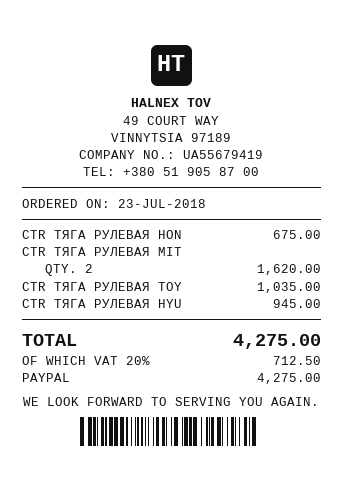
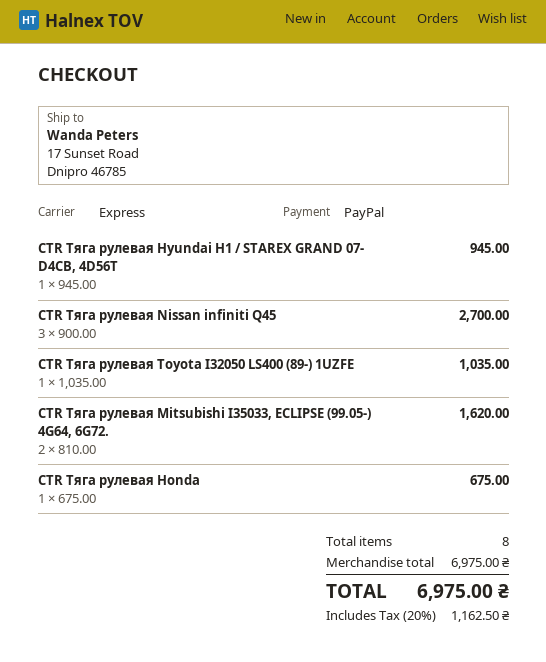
CTR Тяга рулевая Nissan infiniti Q45: none -> 3 for 2700.00
tax: 20% = 712.50 -> 20% = 1162.50
total: 4275.00 -> 6975.00

